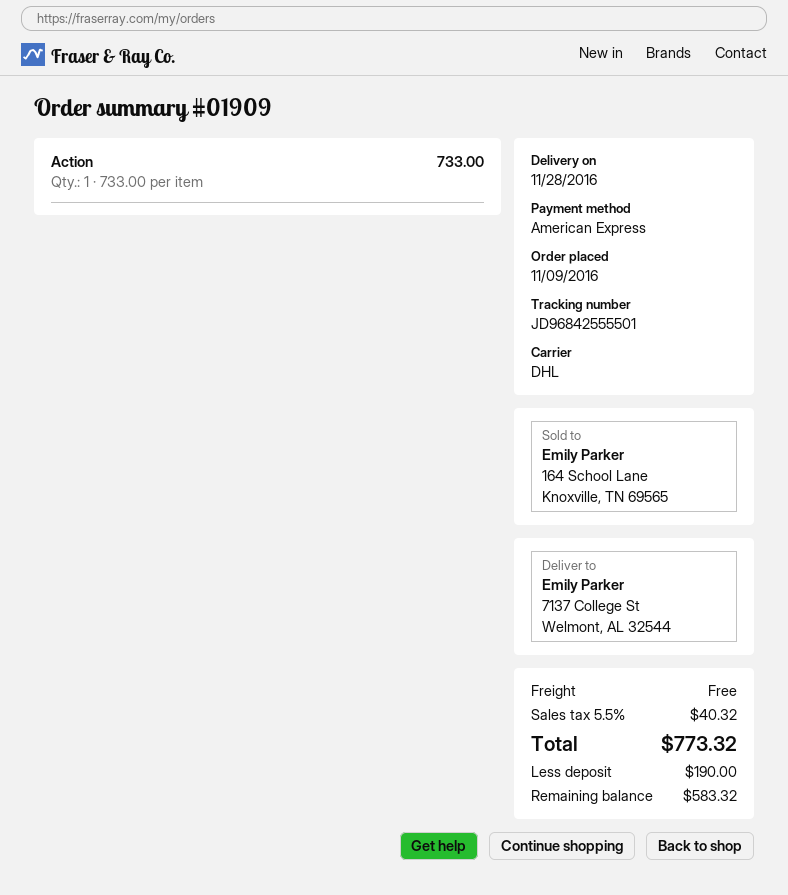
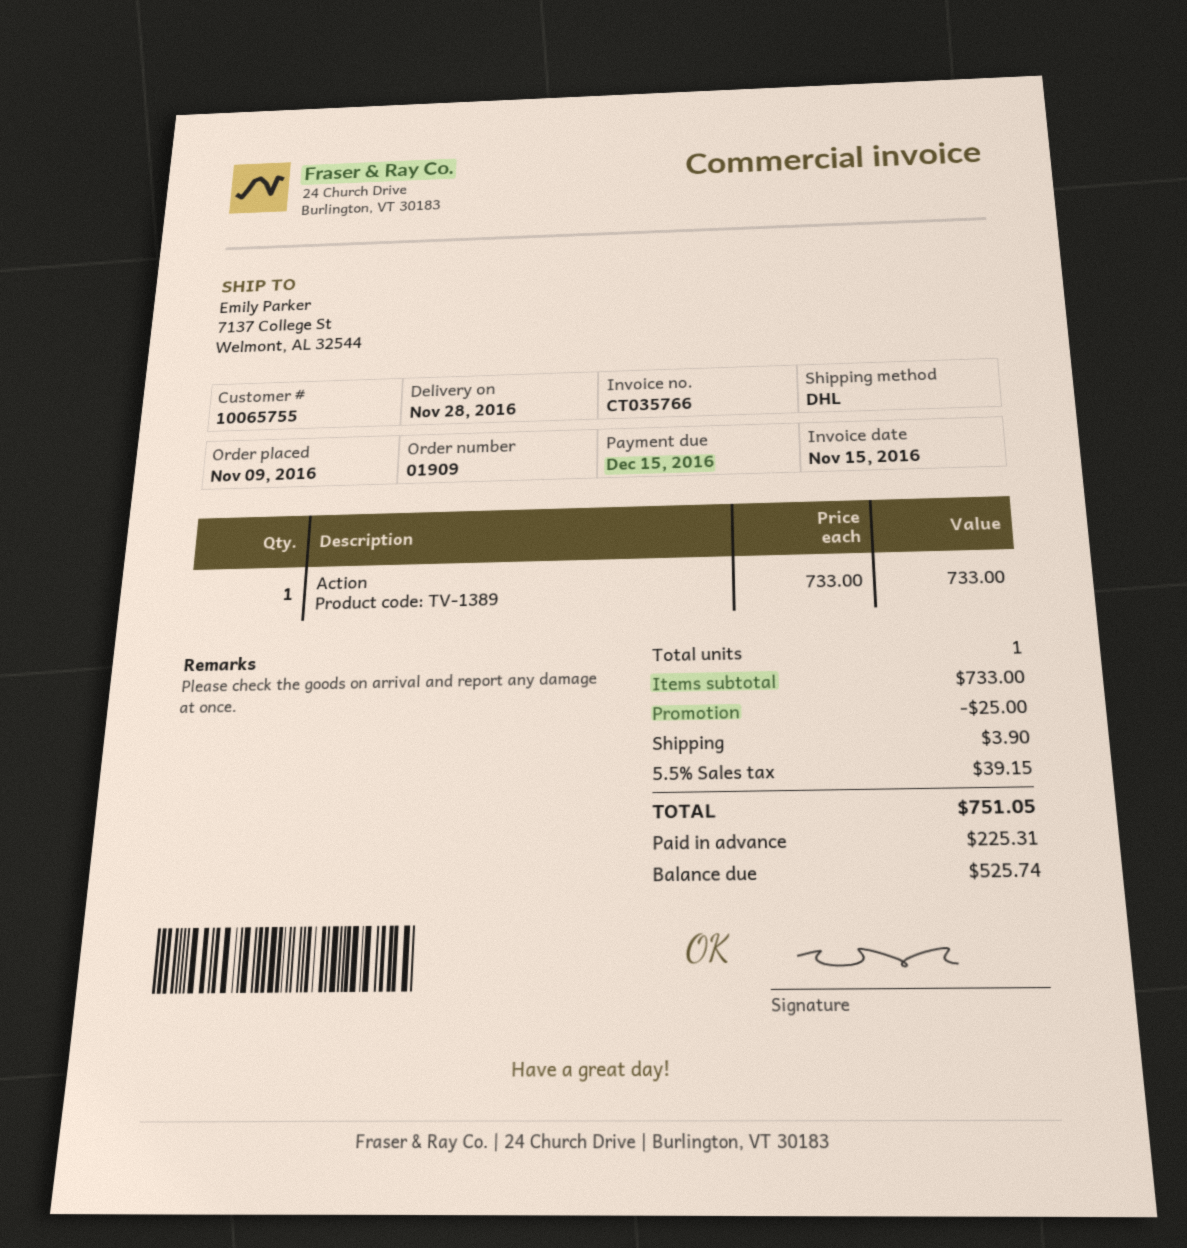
discount: none -> 25.00
shipping: 0.00 -> 3.90
tax: 5.5% = 40.32 -> 5.5% = 39.15
total: 773.32 -> 751.05
deposit: 190.00 -> 225.31
balance: 583.32 -> 525.74

